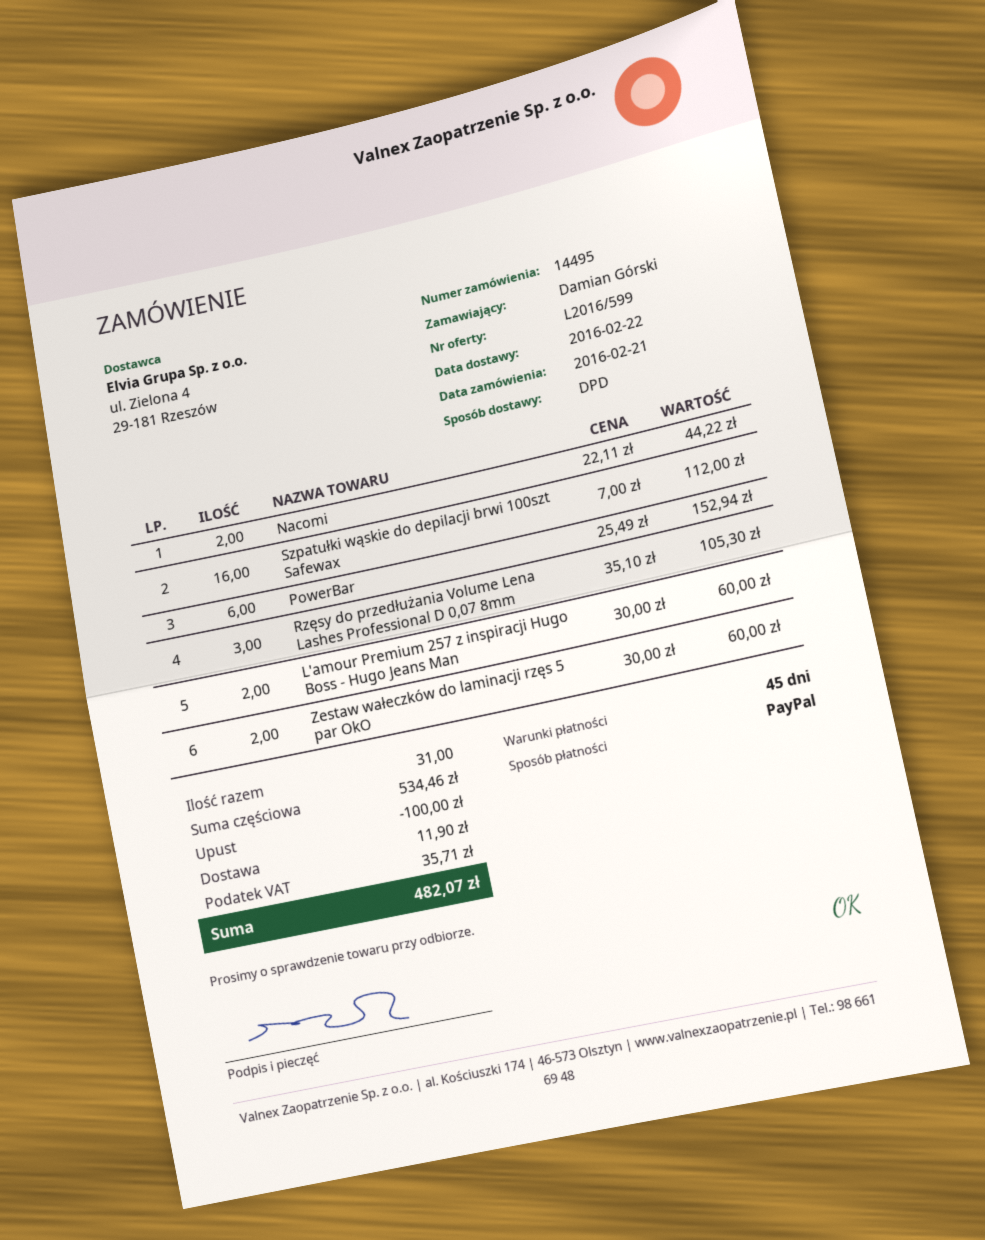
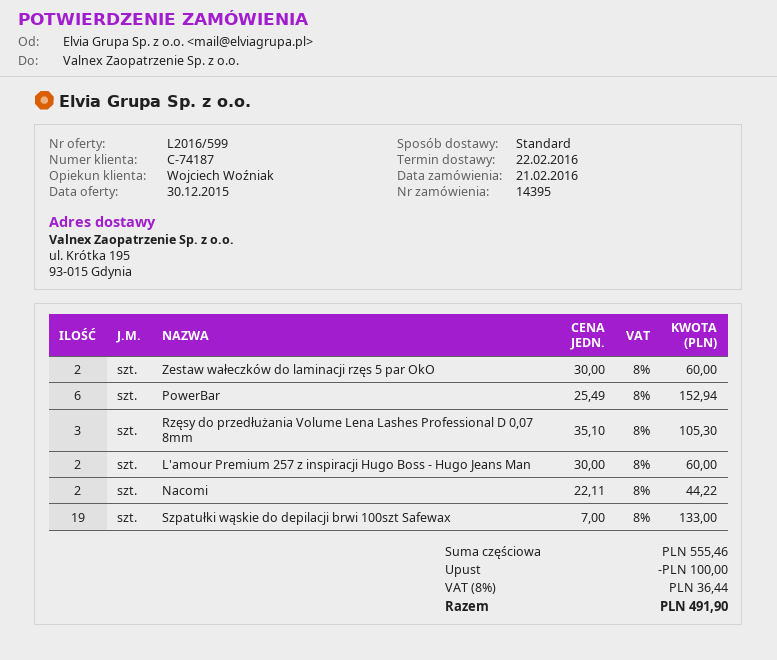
order number: 14495 -> 14395
shipping method: DPD -> standard
Szpatułki wąskie do depilacji brwi 100szt Safewax: 16 x 7.00 = 112.00 -> 19 x 7.00 = 133.00
subtotal: 534.46 -> 555.46
shipping: 11.90 -> none
tax: 35.71 -> 36.44
total: 482.07 -> 491.90

